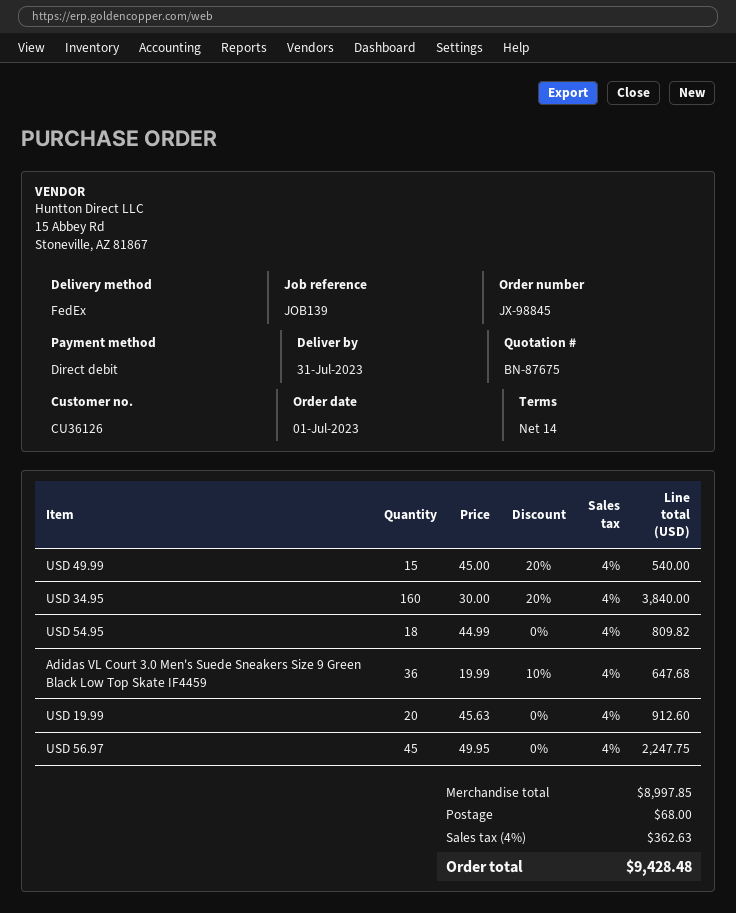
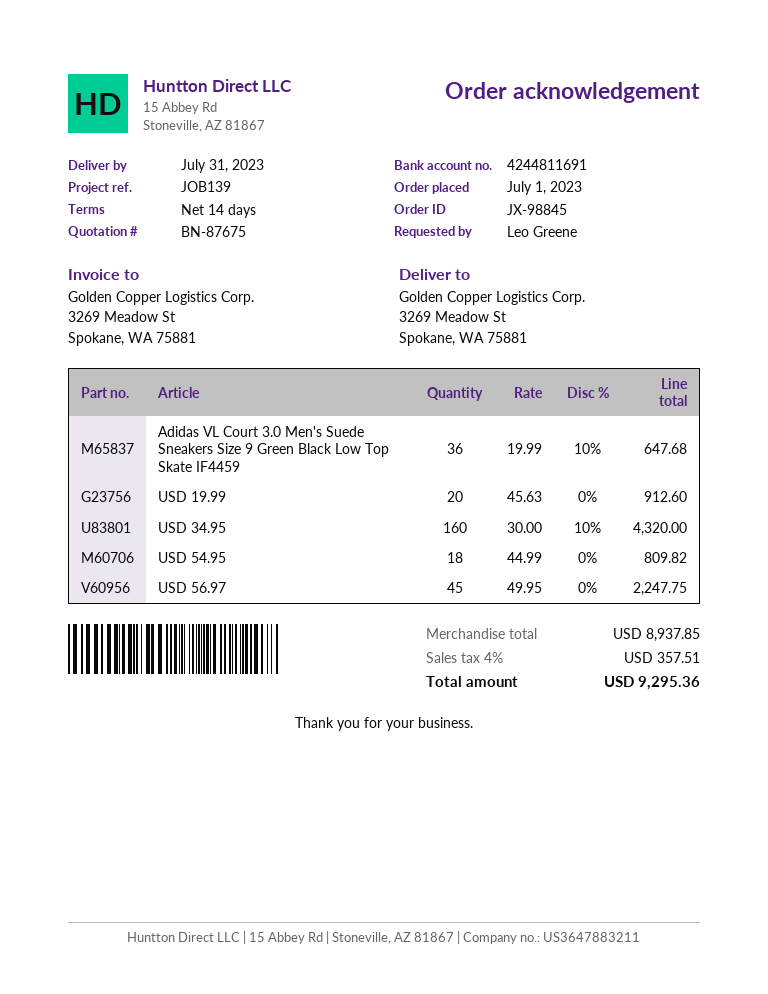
USD 49.99: 15 x 45.00 - 20% = 540.00 -> none
USD 34.95: 160 x 30.00 - 20% = 3840.00 -> 160 x 30.00 - 10% = 4320.00
subtotal: 8997.85 -> 8937.85
shipping: 68.00 -> none
tax: 4% = 362.63 -> 4% = 357.51
total: 9428.48 -> 9295.36

